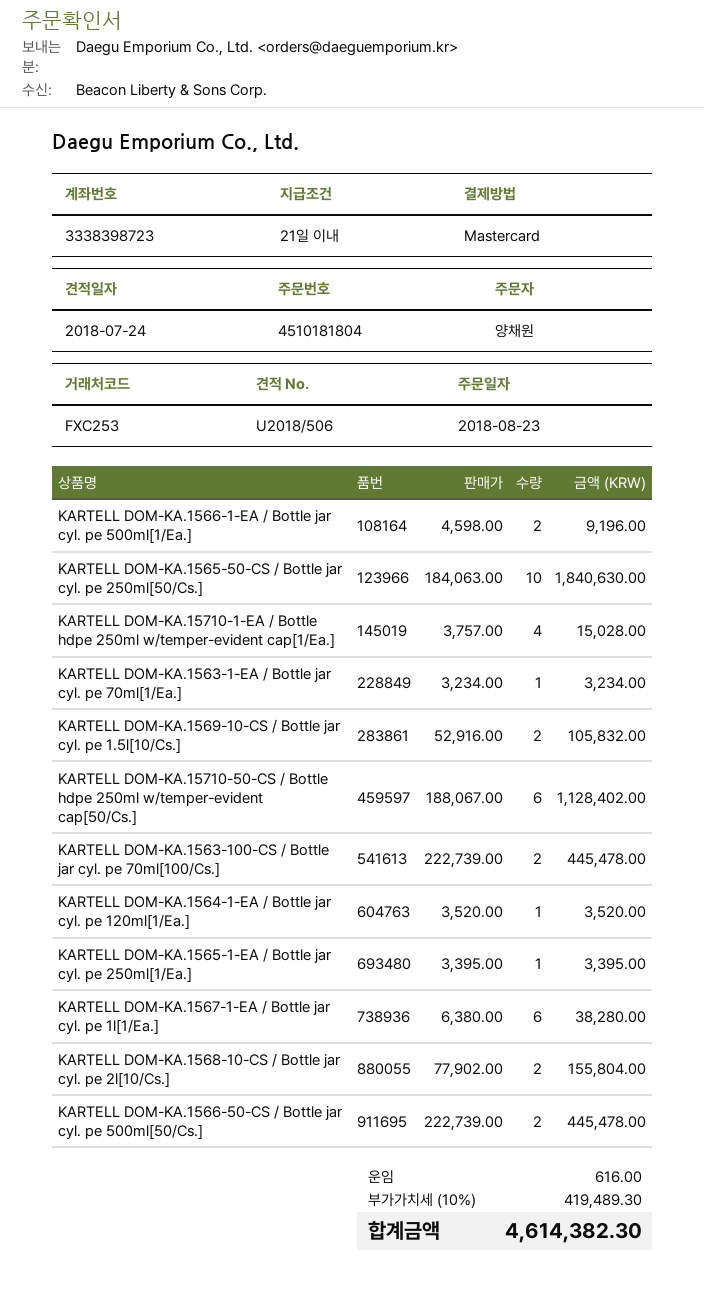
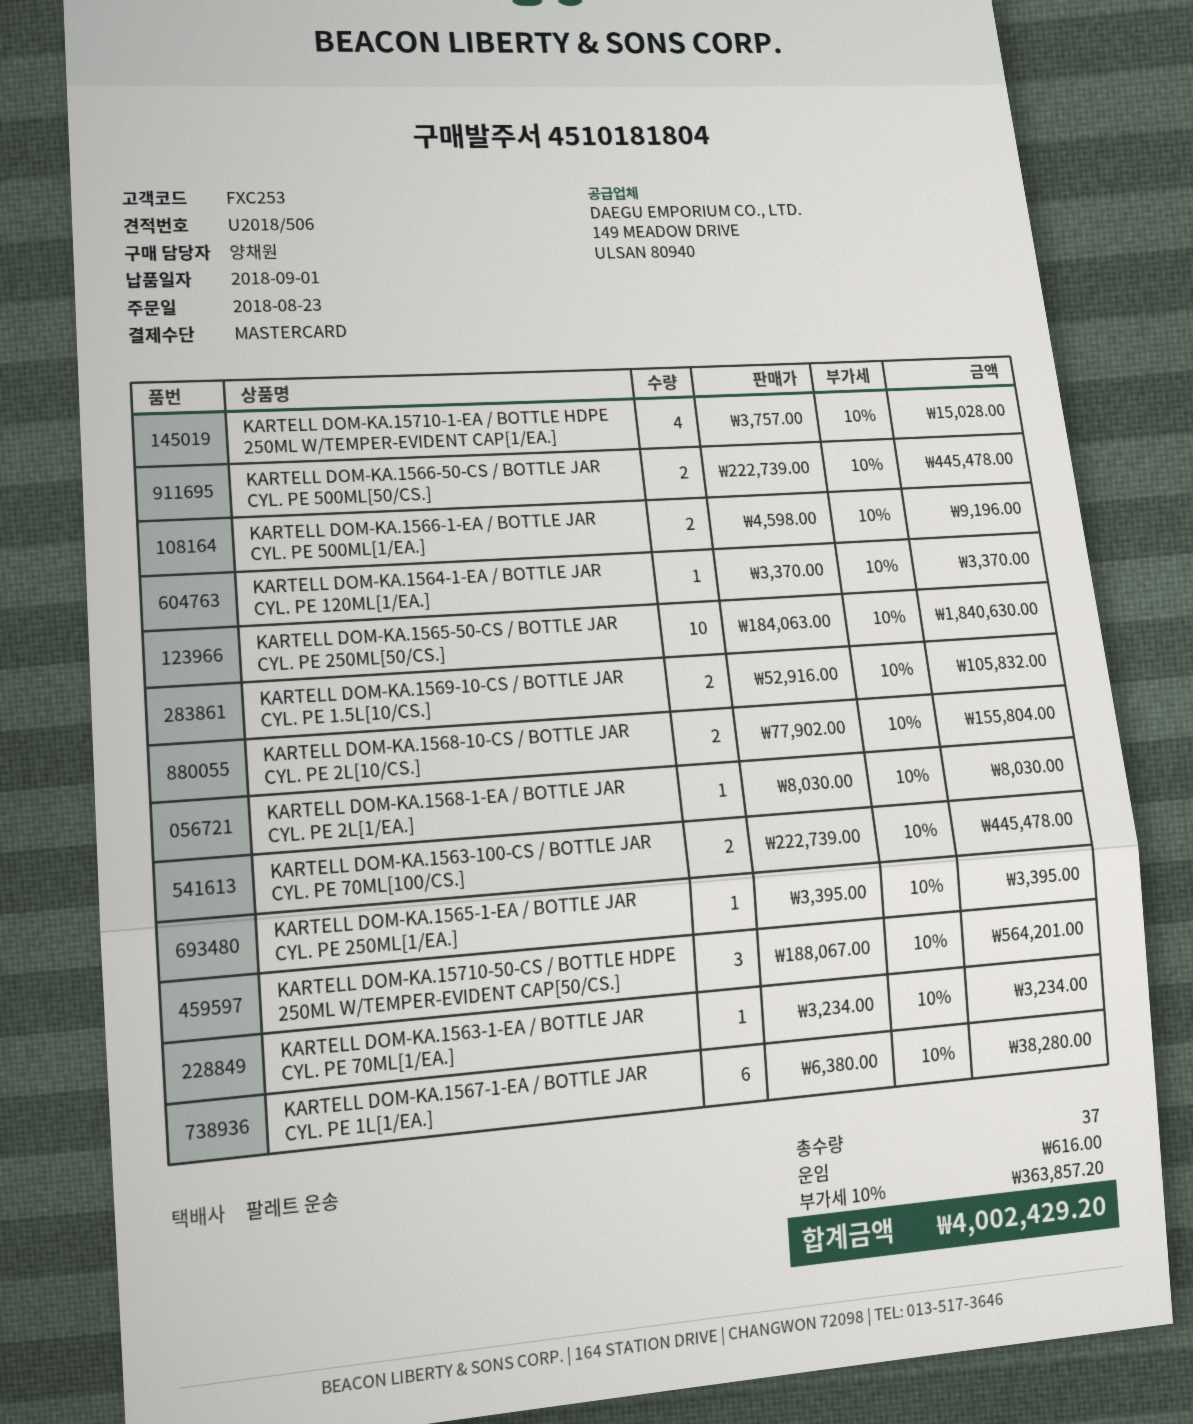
KARTELL DOM-KA.15710-50-CS / Bottle hdpe 250ml w/temper-evident cap[50/Cs.]: 6 x 188067.00 = 1128402.00 -> 3 x 188067.00 = 564201.00
KARTELL DOM-KA.1564-1-EA / Bottle jar cyl. pe 120ml[1/Ea.]: 1 x 3520.00 = 3520.00 -> 1 x 3370.00 = 3370.00
KARTELL DOM-KA.1568-1-EA / BOTTLE JAR CYL. PE 2L[1/EA.]: none -> 1 x 8030.00 = 8030.00
tax: 10% = 419489.30 -> 10% = 363857.20
total: 4614382.30 -> 4002429.20

